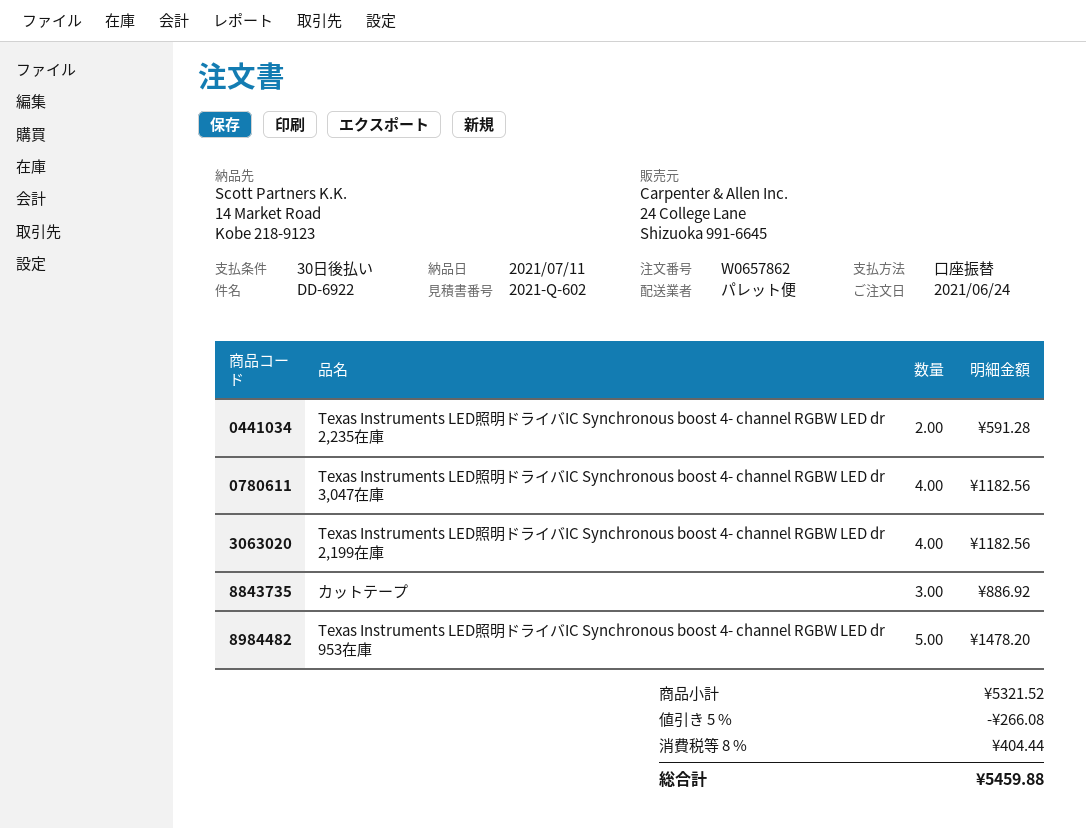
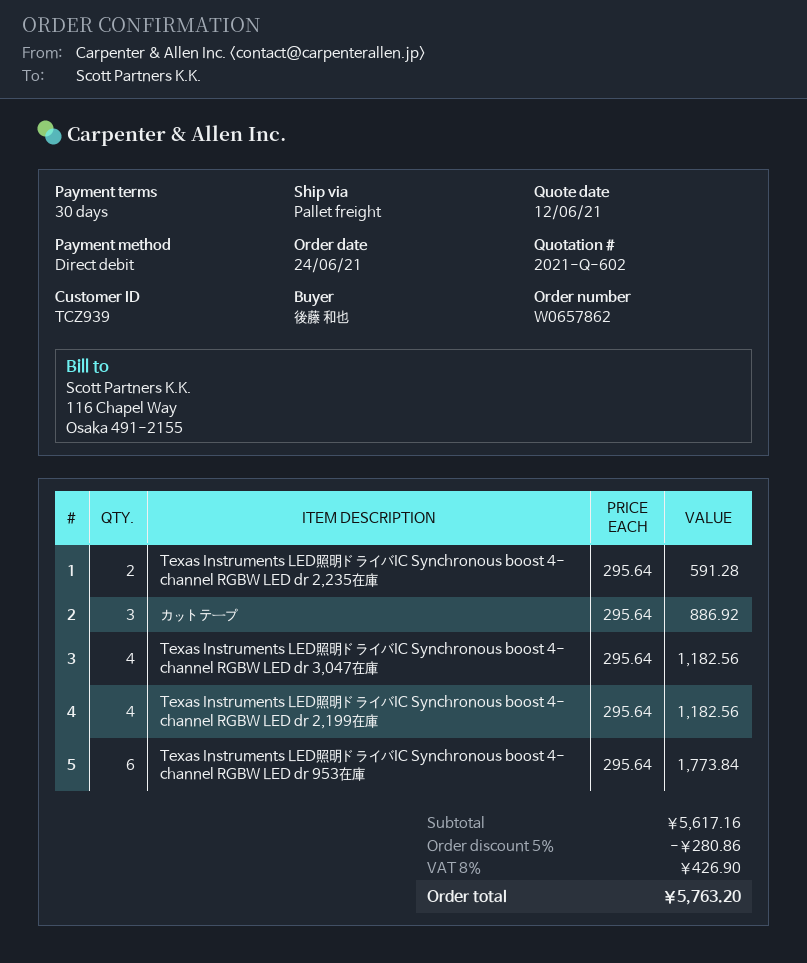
Texas Instruments LED照明ドライバIC Synchronous boost 4- channel RGBW LED dr 953在庫: 5 for 1478.20 -> 6 for 1773.84
subtotal: 5321.52 -> 5617.16
discount: 5% = 266.08 -> 5% = 280.86
tax: 8% = 404.44 -> 8% = 426.90
total: 5459.88 -> 5763.20

